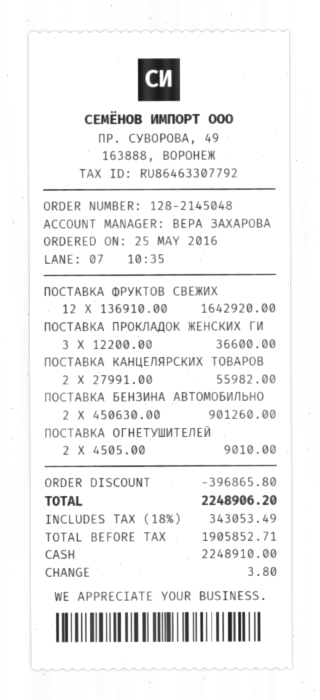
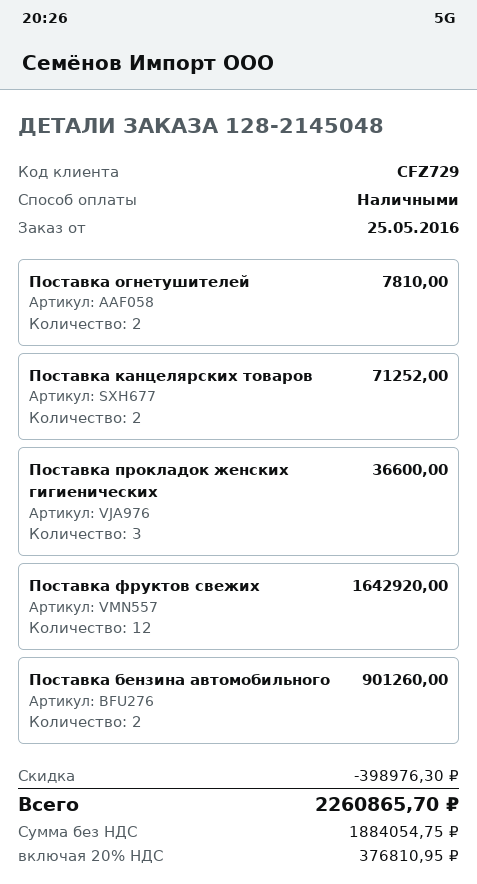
ПОСТАВКА КАНЦЕЛЯРСКИХ ТОВАРОВ: 2 for 55982.00 -> 2 for 71252.00
ПОСТАВКА ОГНЕТУШИТЕЛЕЙ: 2 for 9010.00 -> 2 for 7810.00
discount: 396865.80 -> 398976.30
net: 1905852.71 -> 1884054.75
tax: 18% = 343053.49 -> 20% = 376810.95
total: 2248906.20 -> 2260865.70

